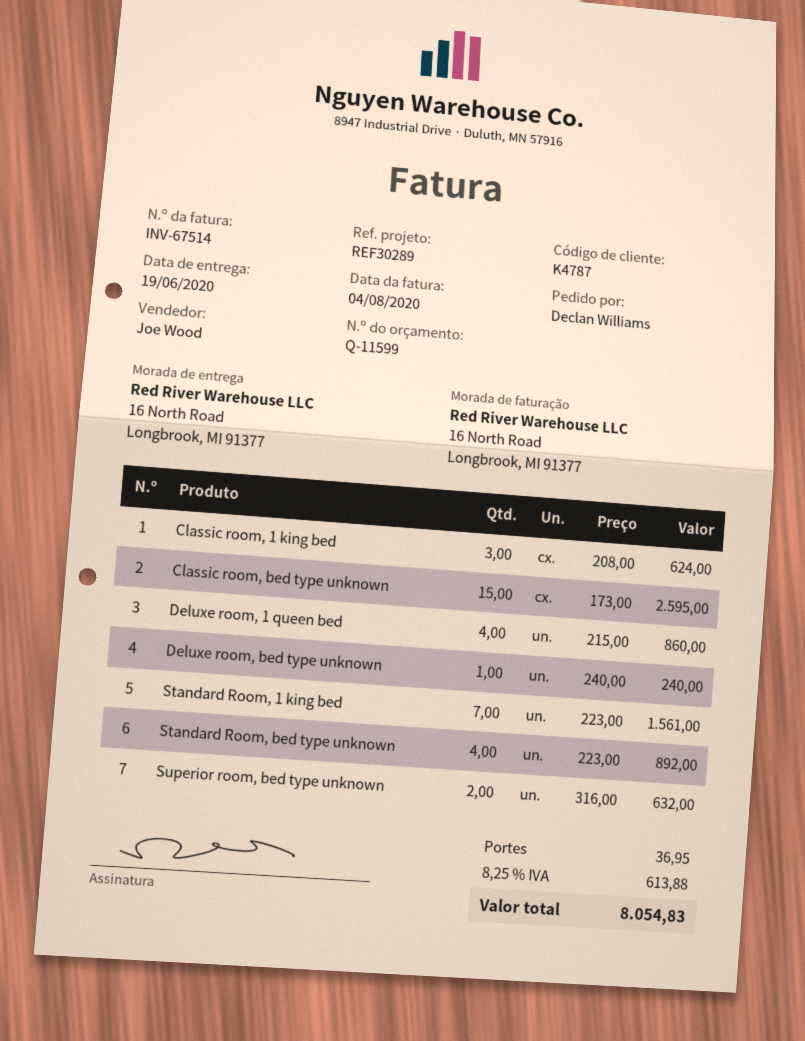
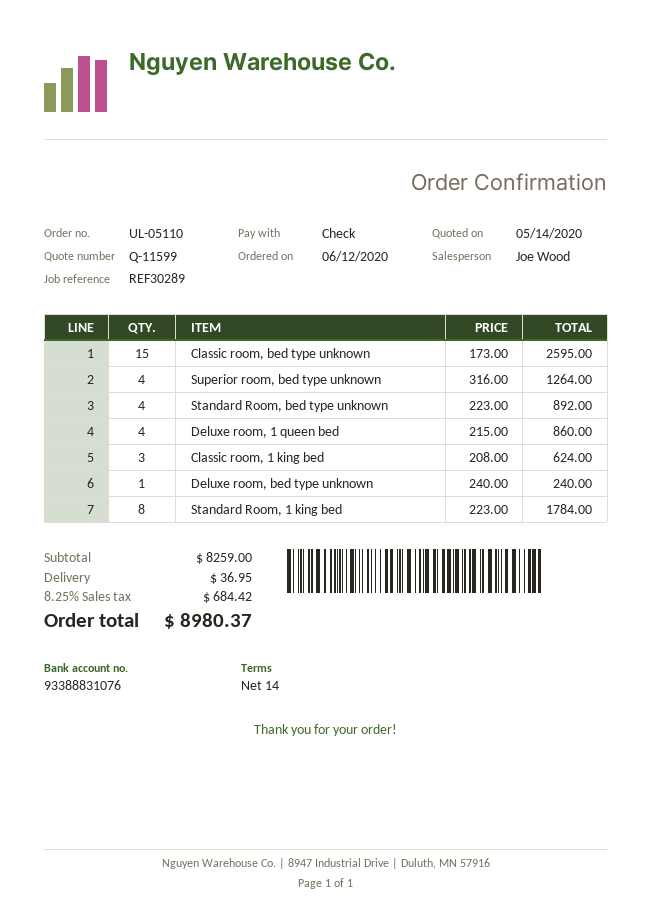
Standard Room, 1 king bed: 7 x 223.00 = 1561.00 -> 8 x 223.00 = 1784.00
Superior room, bed type unknown: 2 x 316.00 = 632.00 -> 4 x 316.00 = 1264.00
tax: 8.25% = 613.88 -> 8.25% = 684.42
total: 8054.83 -> 8980.37

